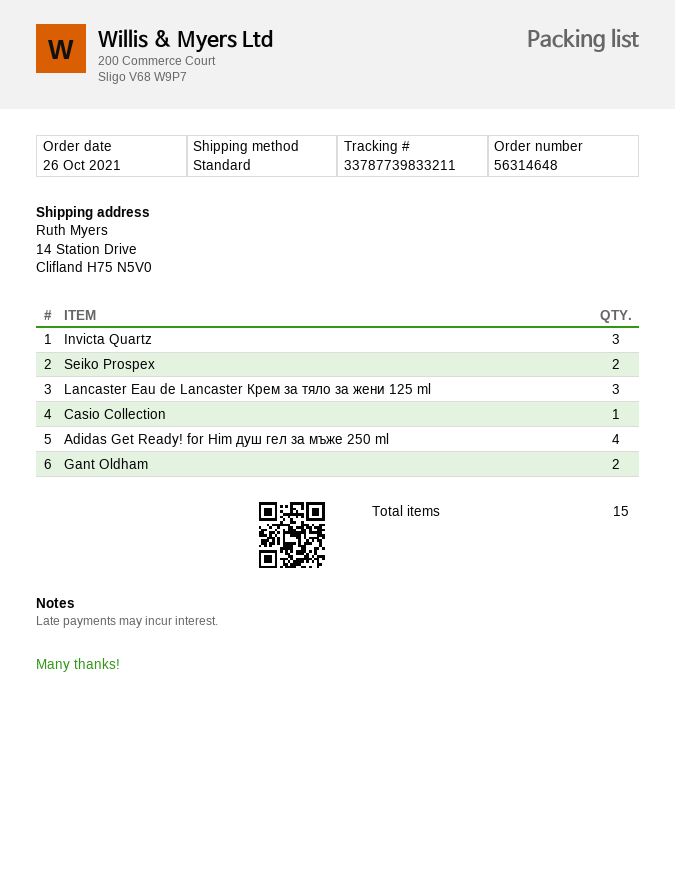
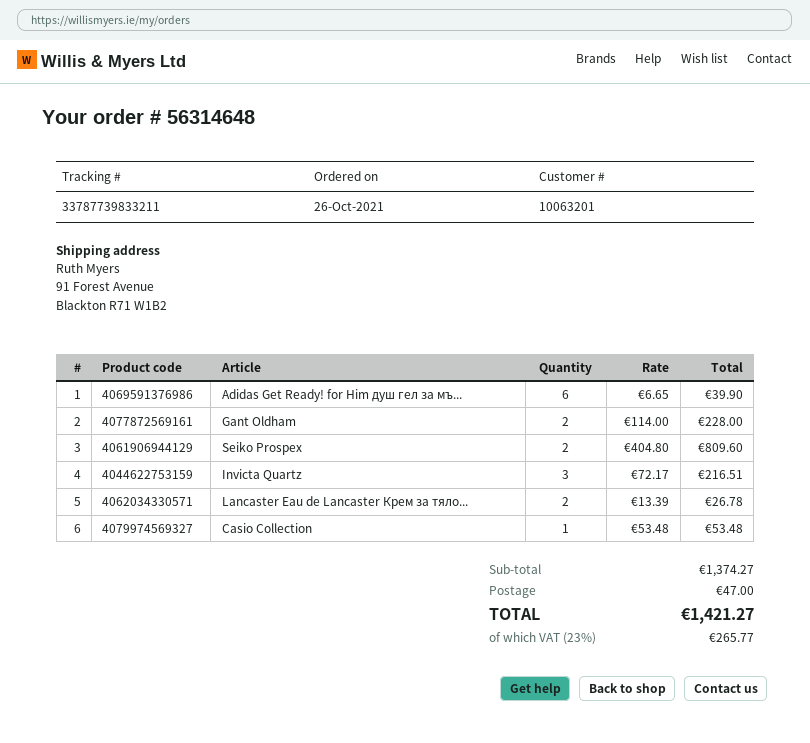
ship to: 14 Station Drive, Clifland H75 N5V0 -> 91 Forest Avenue, Blackton R71 W1B2
Lancaster Eau de Lancaster Крем за тяло за жени 125 ml: 3 -> 2
Adidas Get Ready! for Him душ гел за мъже 250 ml: 4 -> 6

